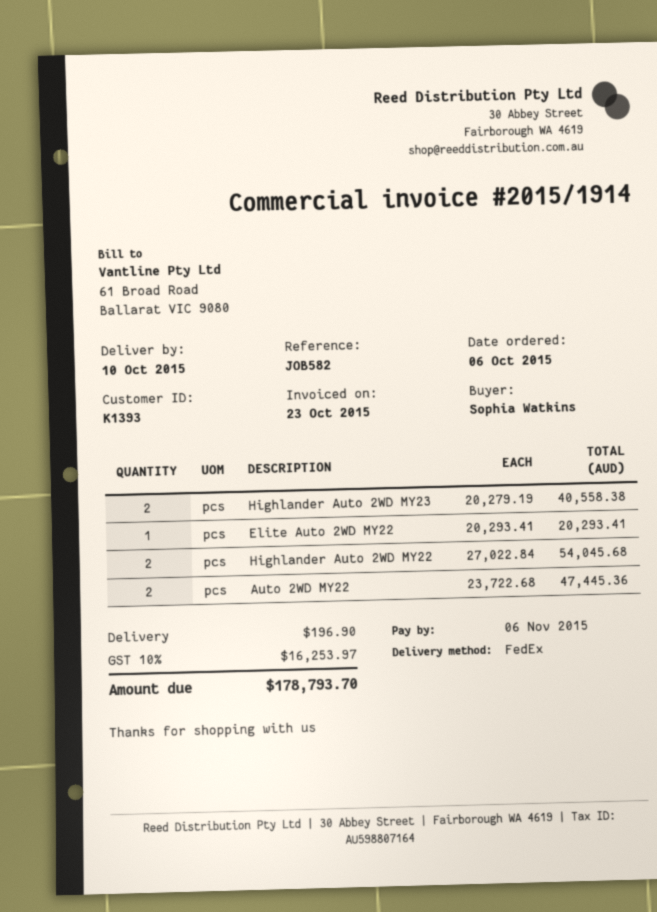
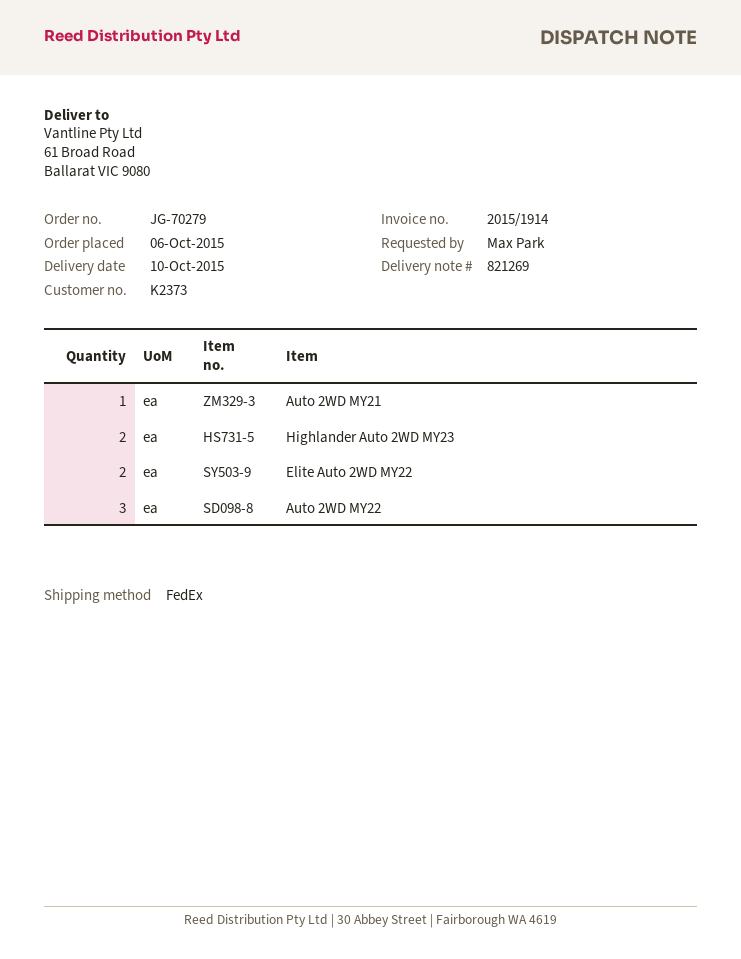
customer number: K1393 -> K2373
ordered by: Sophia Watkins -> Max Park
Elite Auto 2WD MY22: 1 -> 2
Highlander Auto 2WD MY22: 2 -> none
Auto 2WD MY22: 2 -> 3
Auto 2WD MY21: none -> 1

